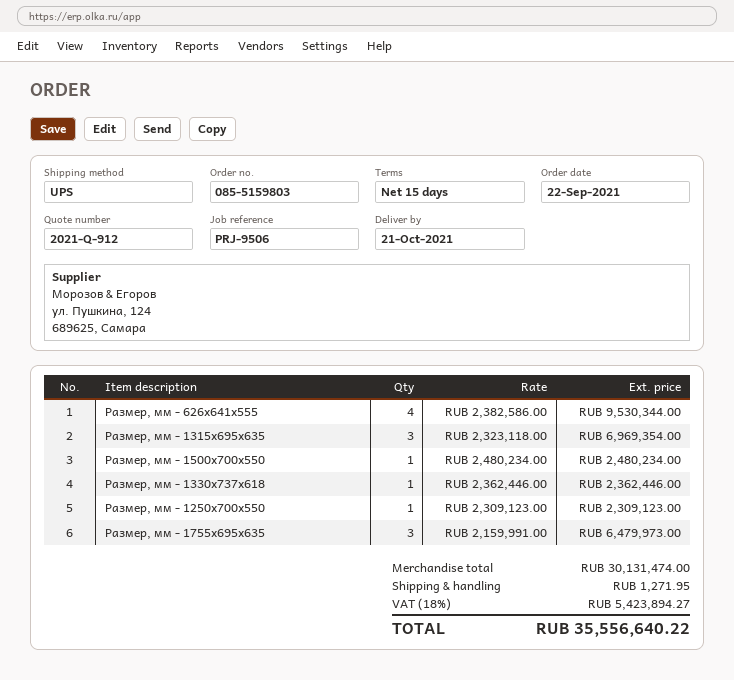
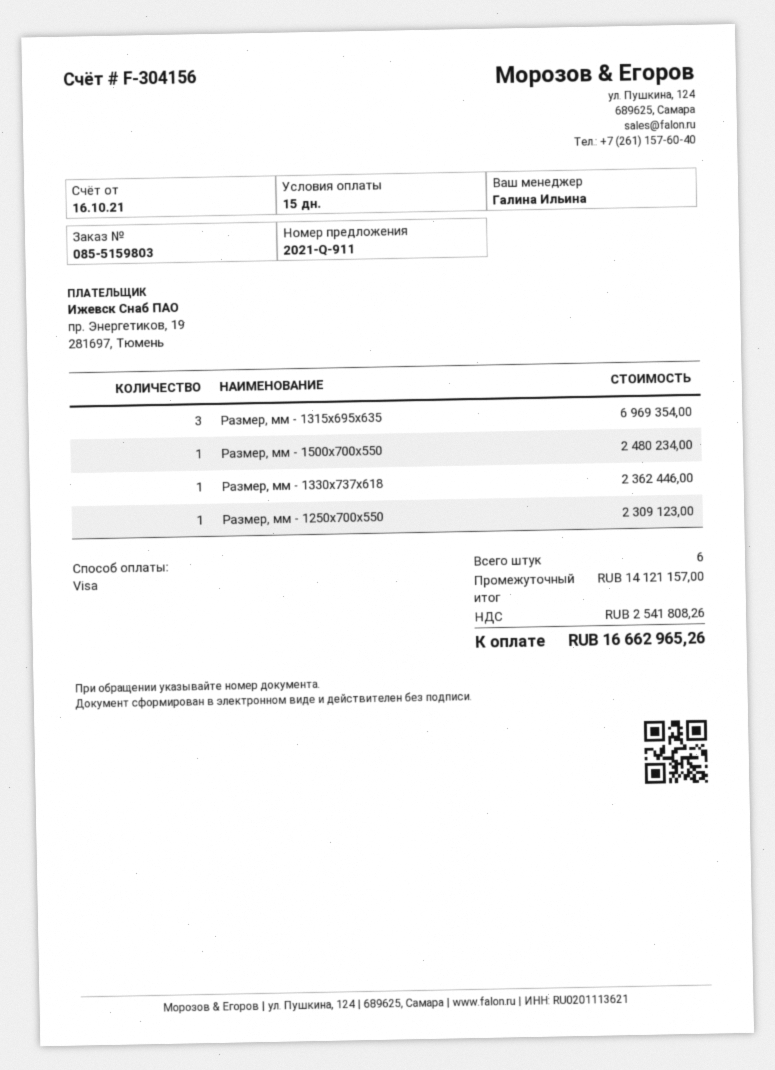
quote number: 2021-Q-912 -> 2021-Q-911
Размер, мм - 626х641х555: 4 for 9530344.00 -> none
Размер, мм - 1755х695х635: 3 for 6479973.00 -> none
subtotal: 30131474.00 -> 14121157.00
shipping: 1271.95 -> none
tax: 5423894.27 -> 2541808.26
total: 35556640.22 -> 16662965.26

